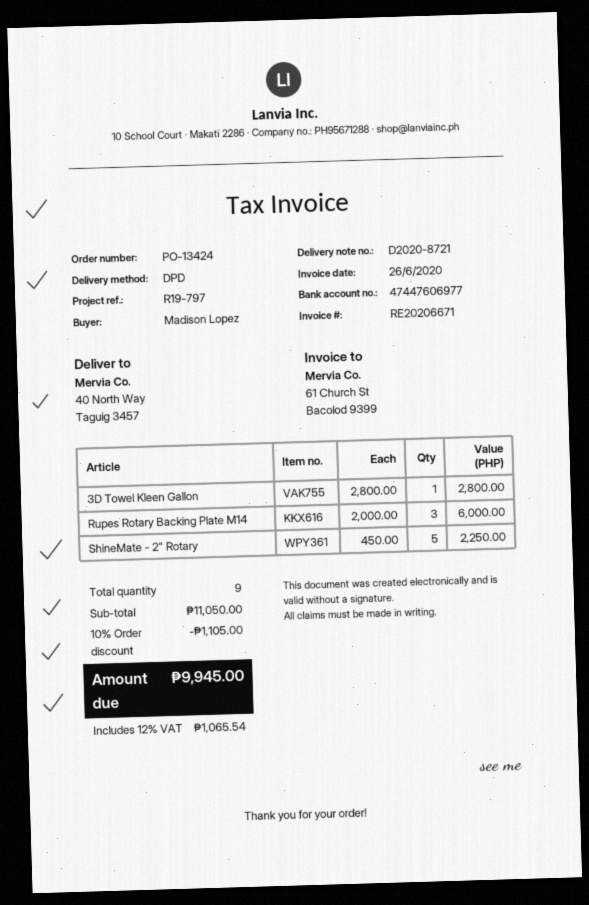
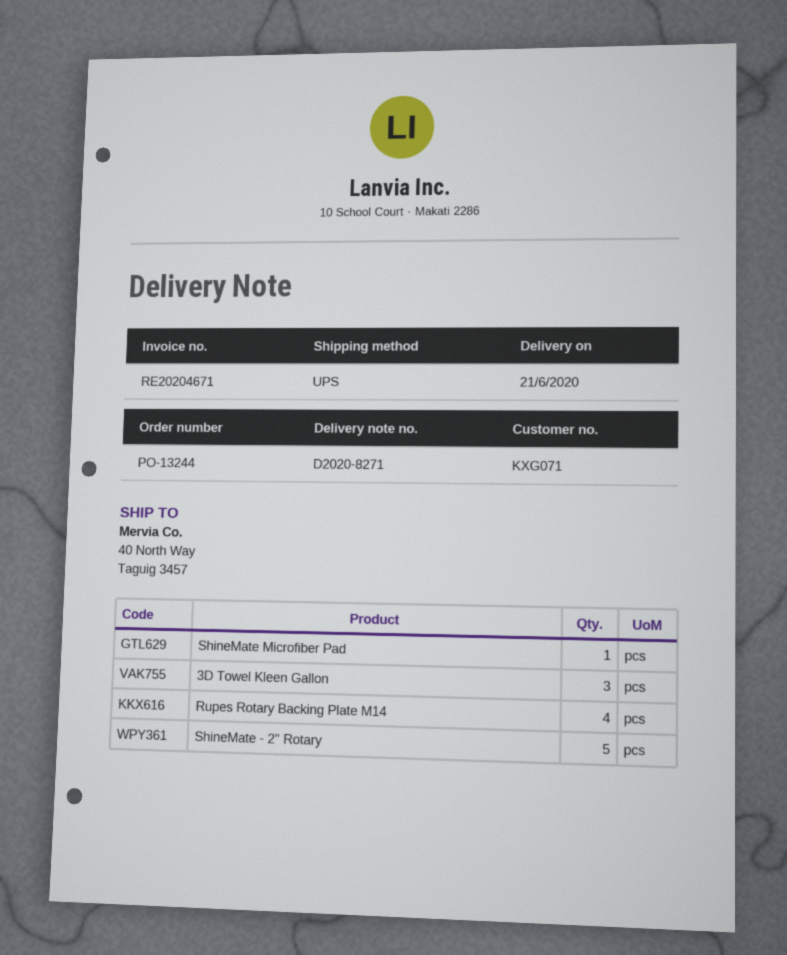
order number: PO-13424 -> PO-13244
delivery note number: D2020-8721 -> D2020-8271
invoice number: RE20206671 -> RE20204671
shipping method: DPD -> UPS
3D Towel Kleen Gallon: 1 -> 3
Rupes Rotary Backing Plate M14: 3 -> 4
ShineMate Microfiber Pad: none -> 1

